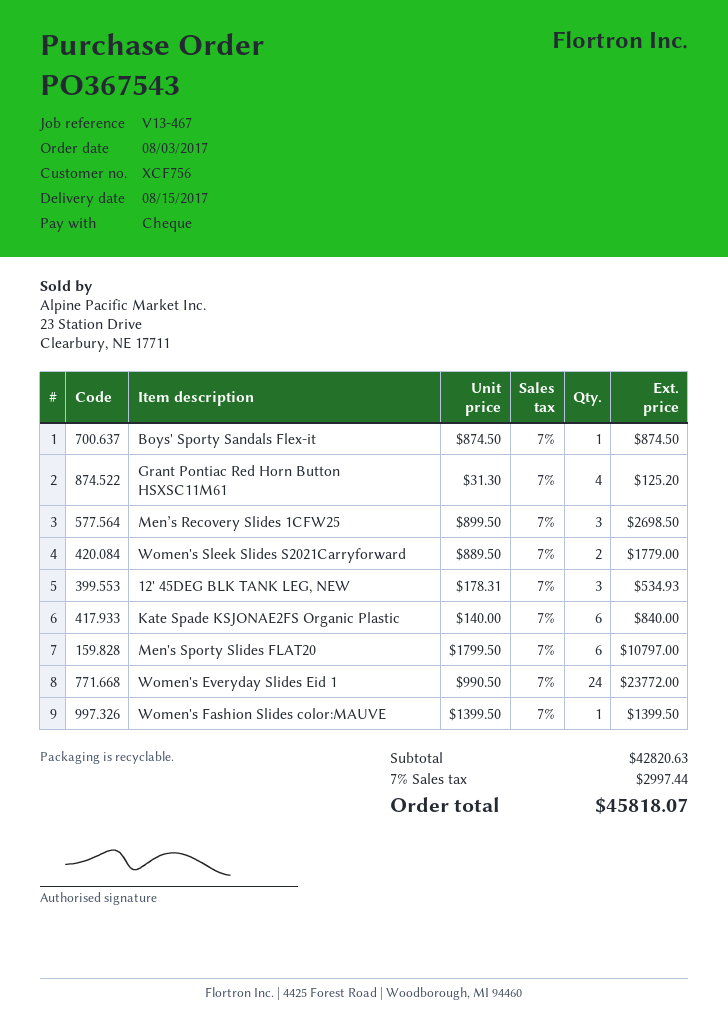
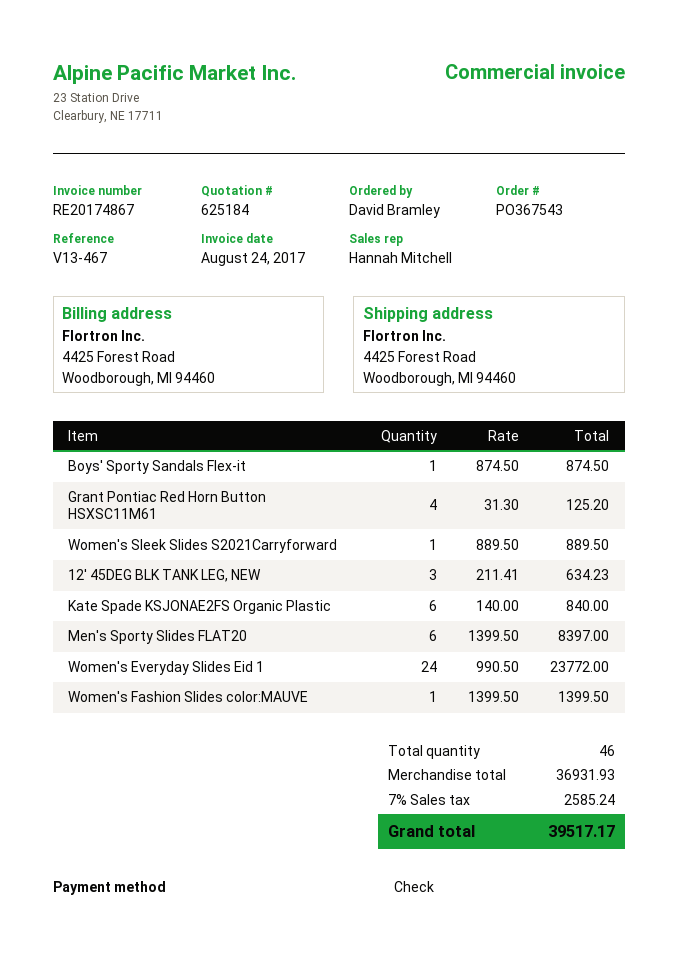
Men’s Recovery Slides 1CFW25: 3 x 899.50 = 2698.50 -> none
Women's Sleek Slides S2021Carryforward: 2 x 889.50 = 1779.00 -> 1 x 889.50 = 889.50
12' 45DEG BLK TANK LEG, NEW: 3 x 178.31 = 534.93 -> 3 x 211.41 = 634.23
Men's Sporty Slides FLAT20: 6 x 1799.50 = 10797.00 -> 6 x 1399.50 = 8397.00
subtotal: 42820.63 -> 36931.93
tax: 7% = 2997.44 -> 7% = 2585.24
total: 45818.07 -> 39517.17

